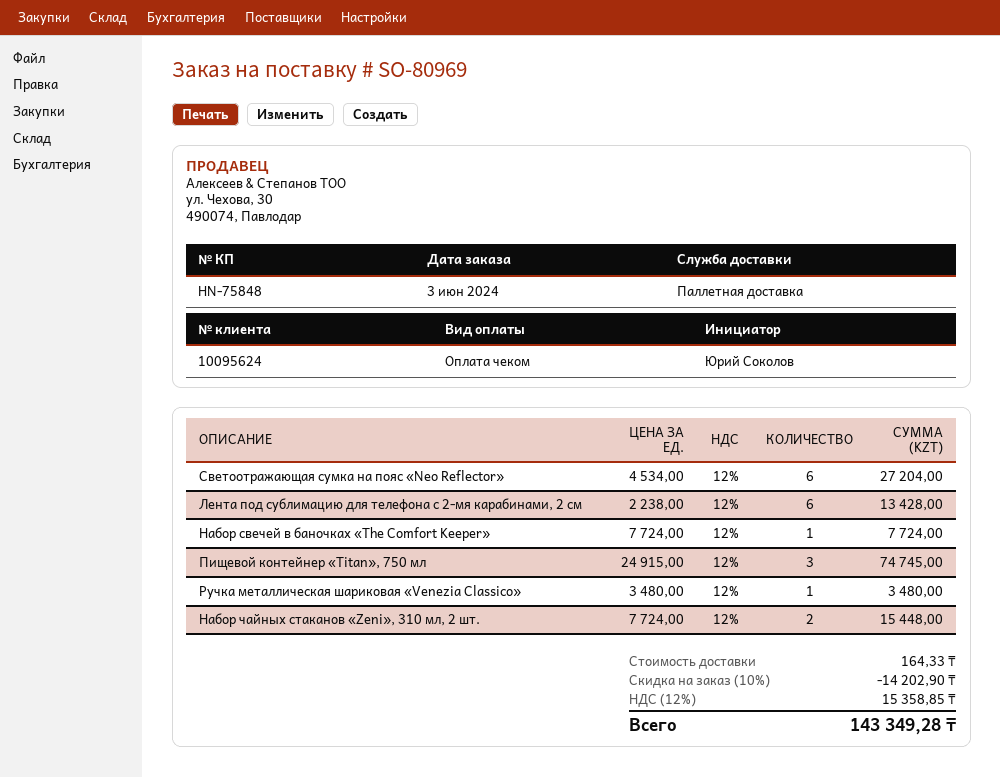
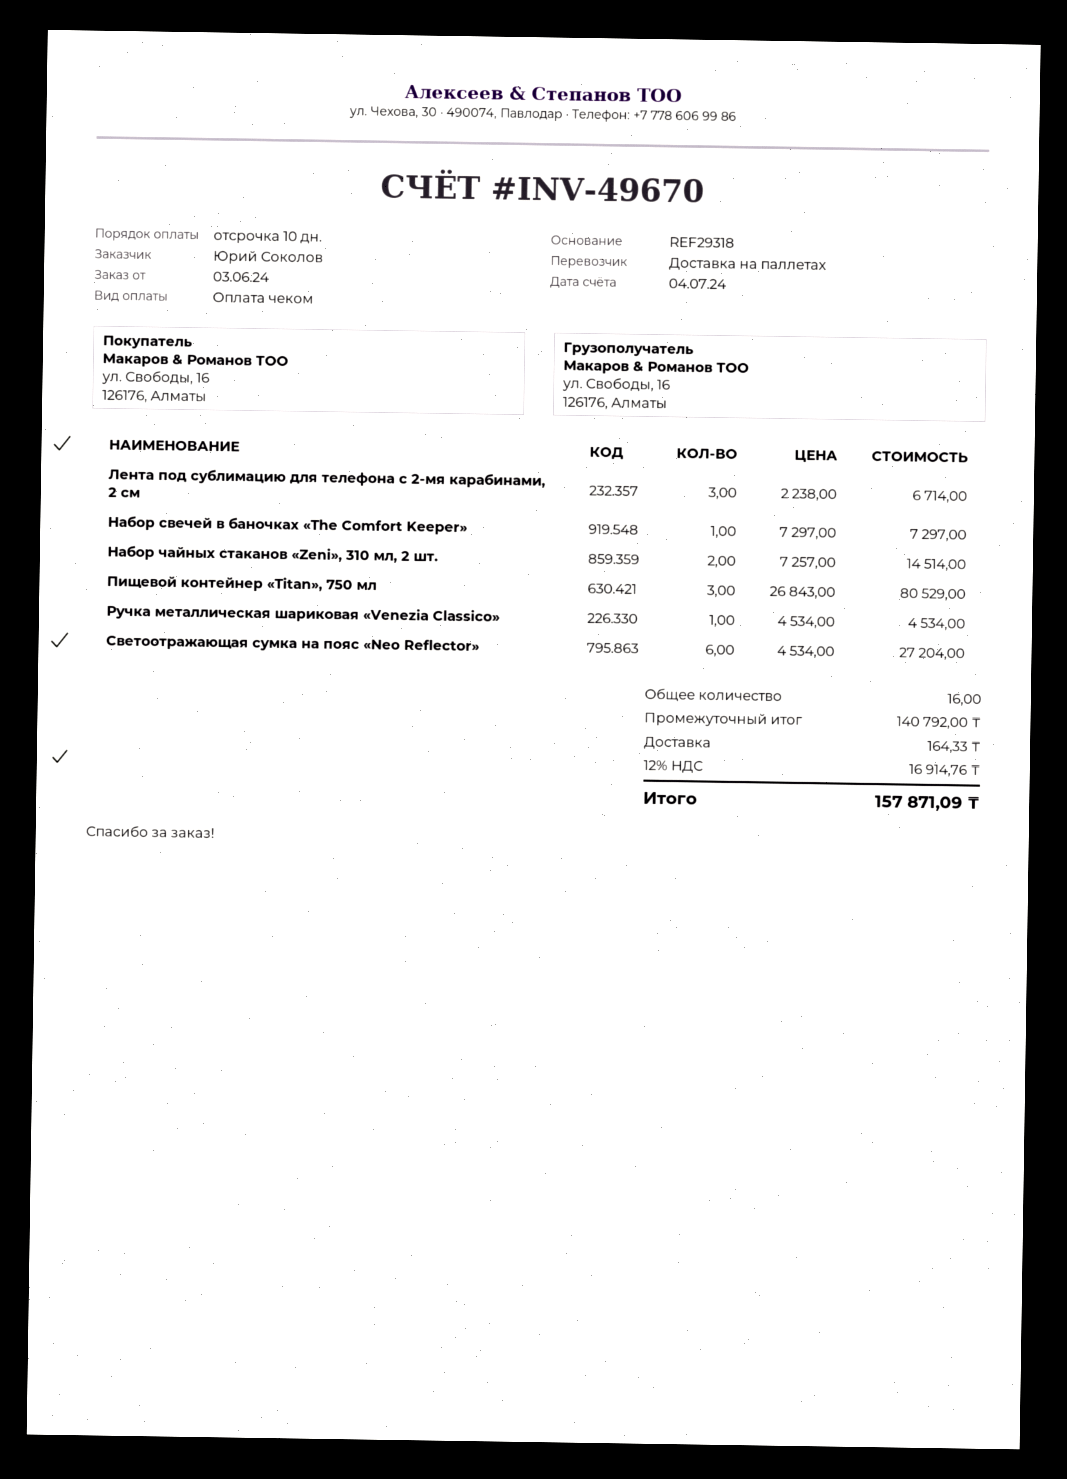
Лента под сублимацию для телефона с 2-мя карабинами, 2 см: 6 x 2238.00 = 13428.00 -> 3 x 2238.00 = 6714.00
Набор свечей в баночках «The Comfort Keeper»: 1 x 7724.00 = 7724.00 -> 1 x 7297.00 = 7297.00
Пищевой контейнер «Titan», 750 мл: 3 x 24915.00 = 74745.00 -> 3 x 26843.00 = 80529.00
Ручка металлическая шариковая «Venezia Classico»: 1 x 3480.00 = 3480.00 -> 1 x 4534.00 = 4534.00
Набор чайных стаканов «Zeni», 310 мл, 2 шт.: 2 x 7724.00 = 15448.00 -> 2 x 7257.00 = 14514.00
discount: 10% = 14202.90 -> none
tax: 12% = 15358.85 -> 12% = 16914.76
total: 143349.28 -> 157871.09

